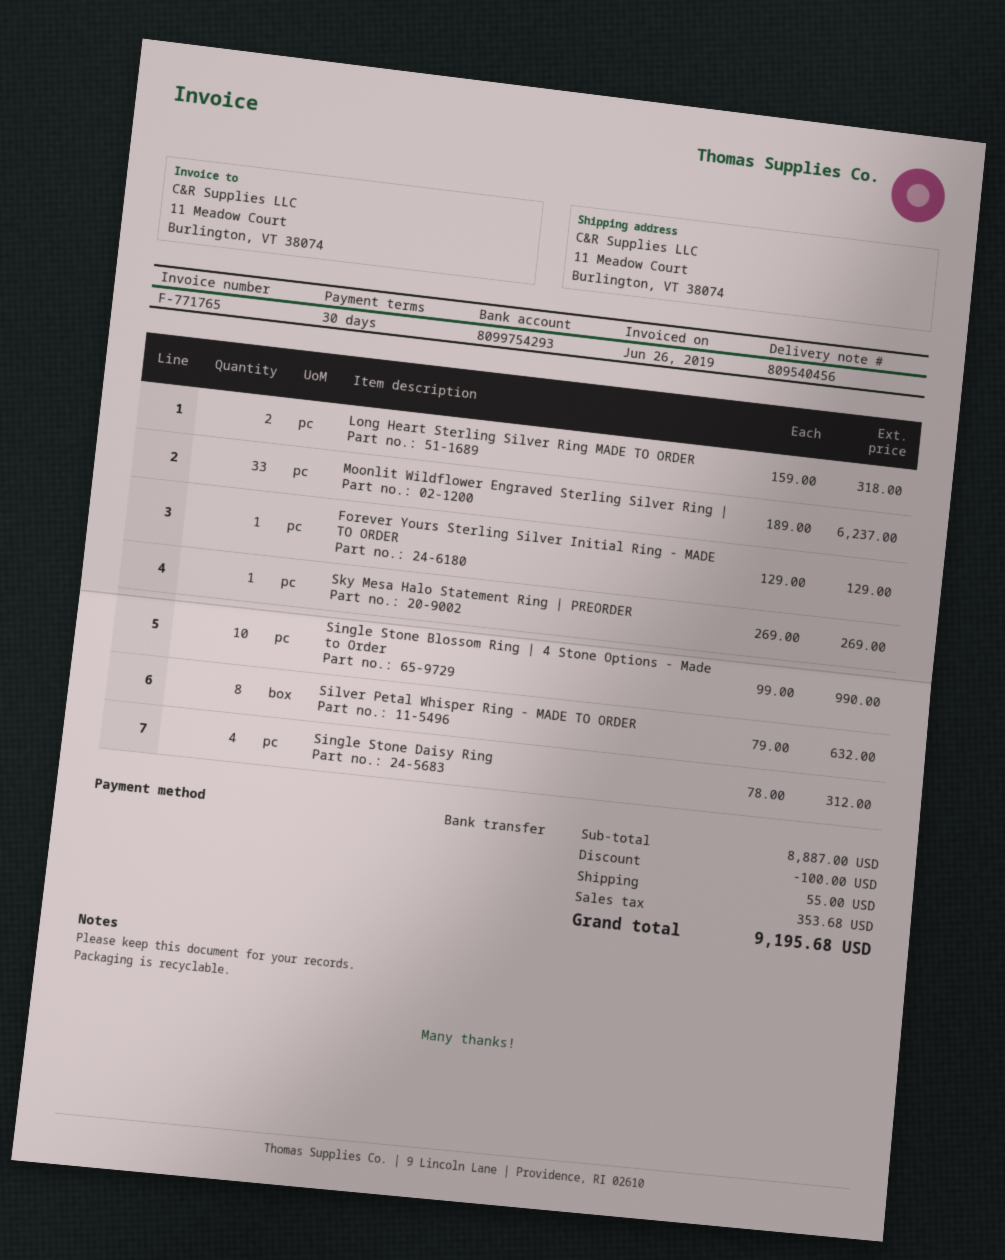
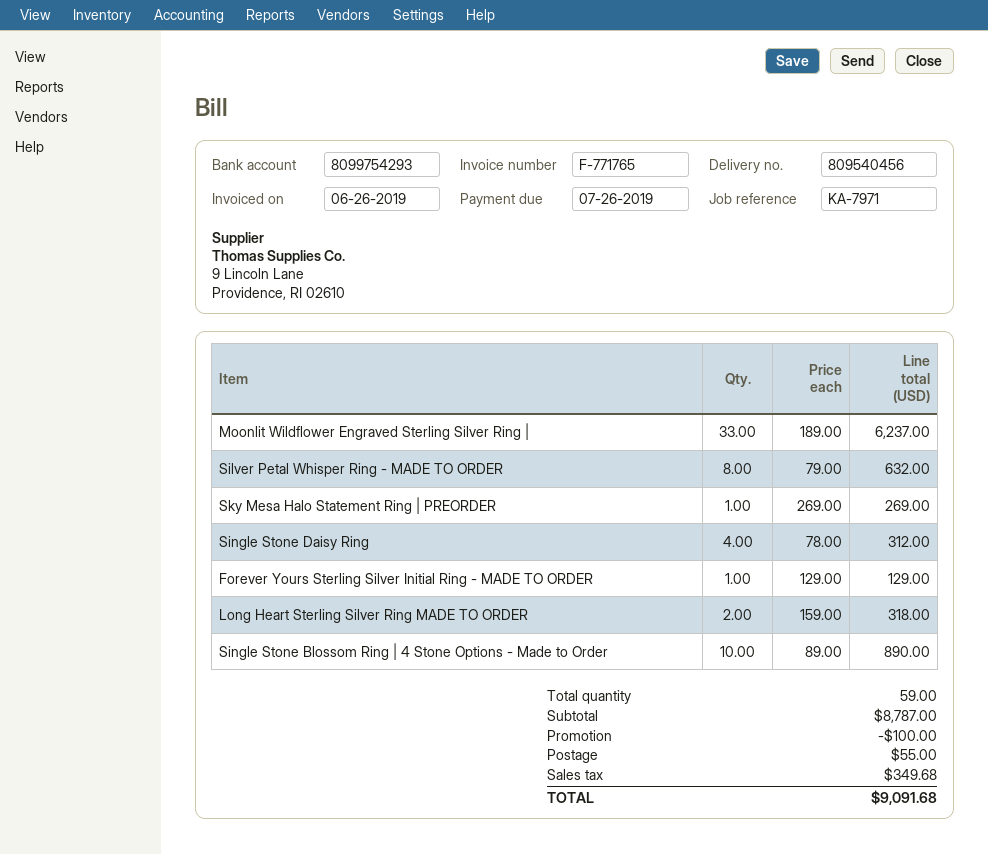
Single Stone Blossom Ring | 4 Stone Options - Made to Order: 10 x 99.00 = 990.00 -> 10 x 89.00 = 890.00
subtotal: 8887.00 -> 8787.00
tax: 353.68 -> 349.68
total: 9195.68 -> 9091.68

